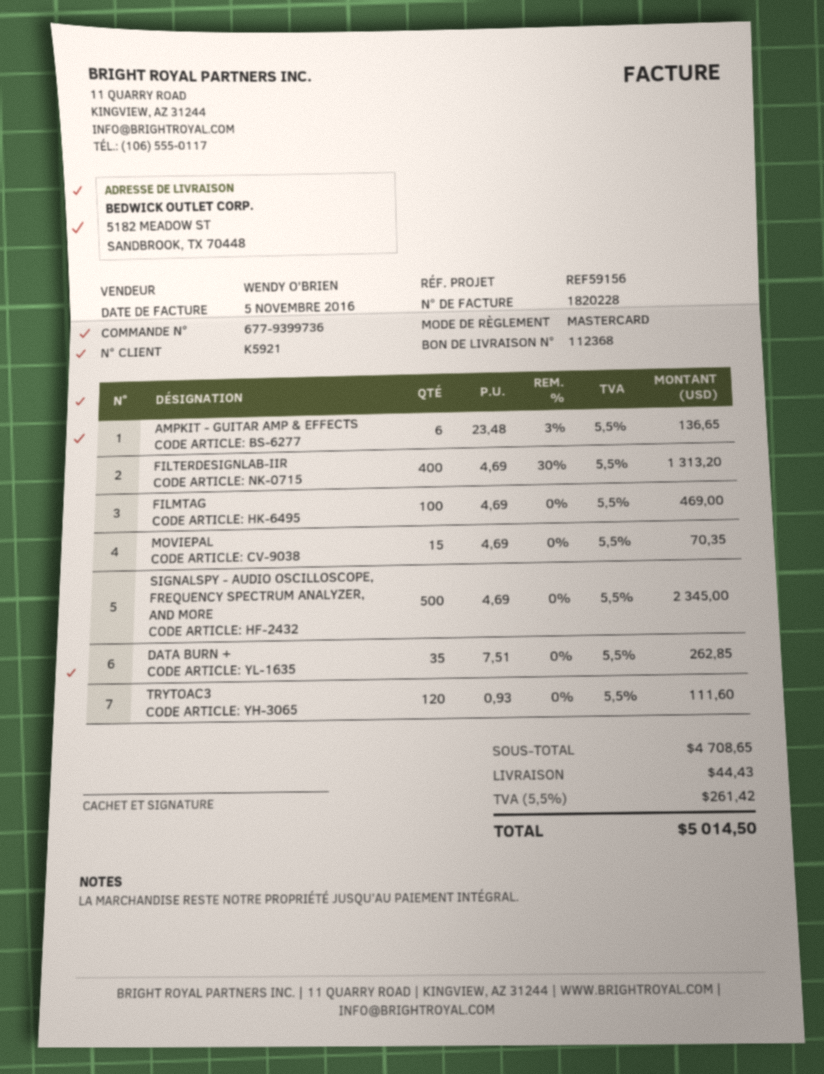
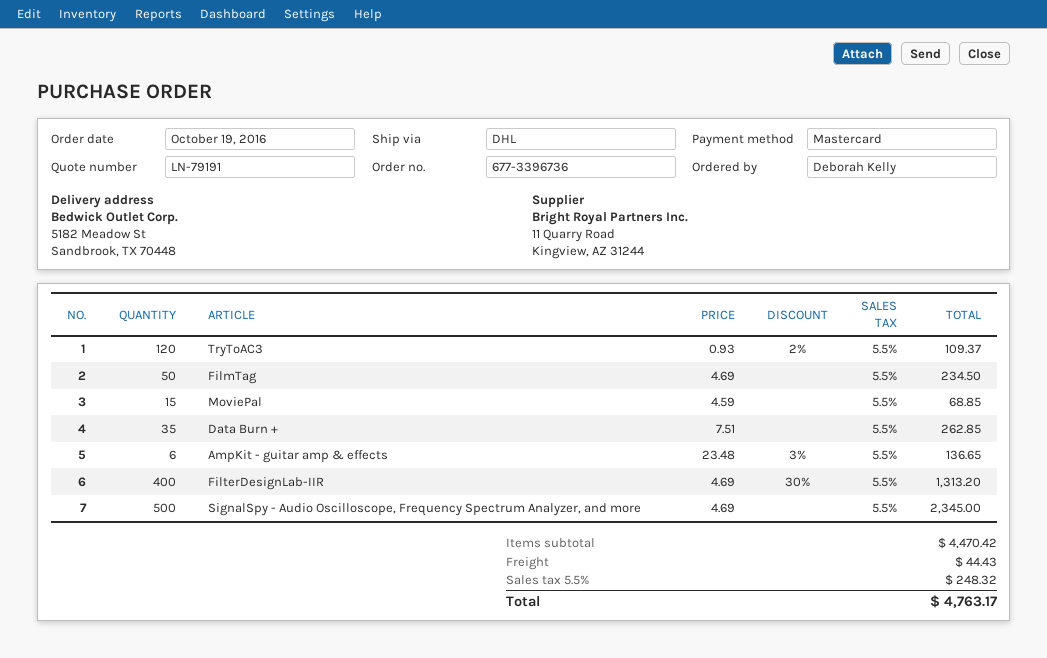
order number: 677-9399736 -> 677-3396736
FILMTAG: 100 x 4.69 = 469.00 -> 50 x 4.69 = 234.50
MOVIEPAL: 15 x 4.69 = 70.35 -> 15 x 4.59 = 68.85
TRYTOAC3: 120 x 0.93 = 111.60 -> 120 x 0.93 - 2% = 109.37
subtotal: 4708.65 -> 4470.42
tax: 5.5% = 261.42 -> 5.5% = 248.32
total: 5014.50 -> 4763.17

